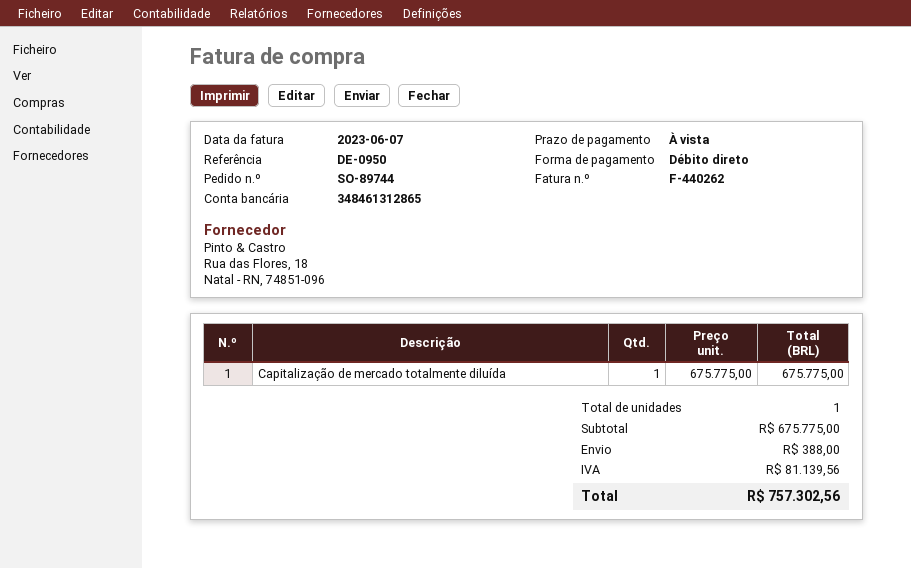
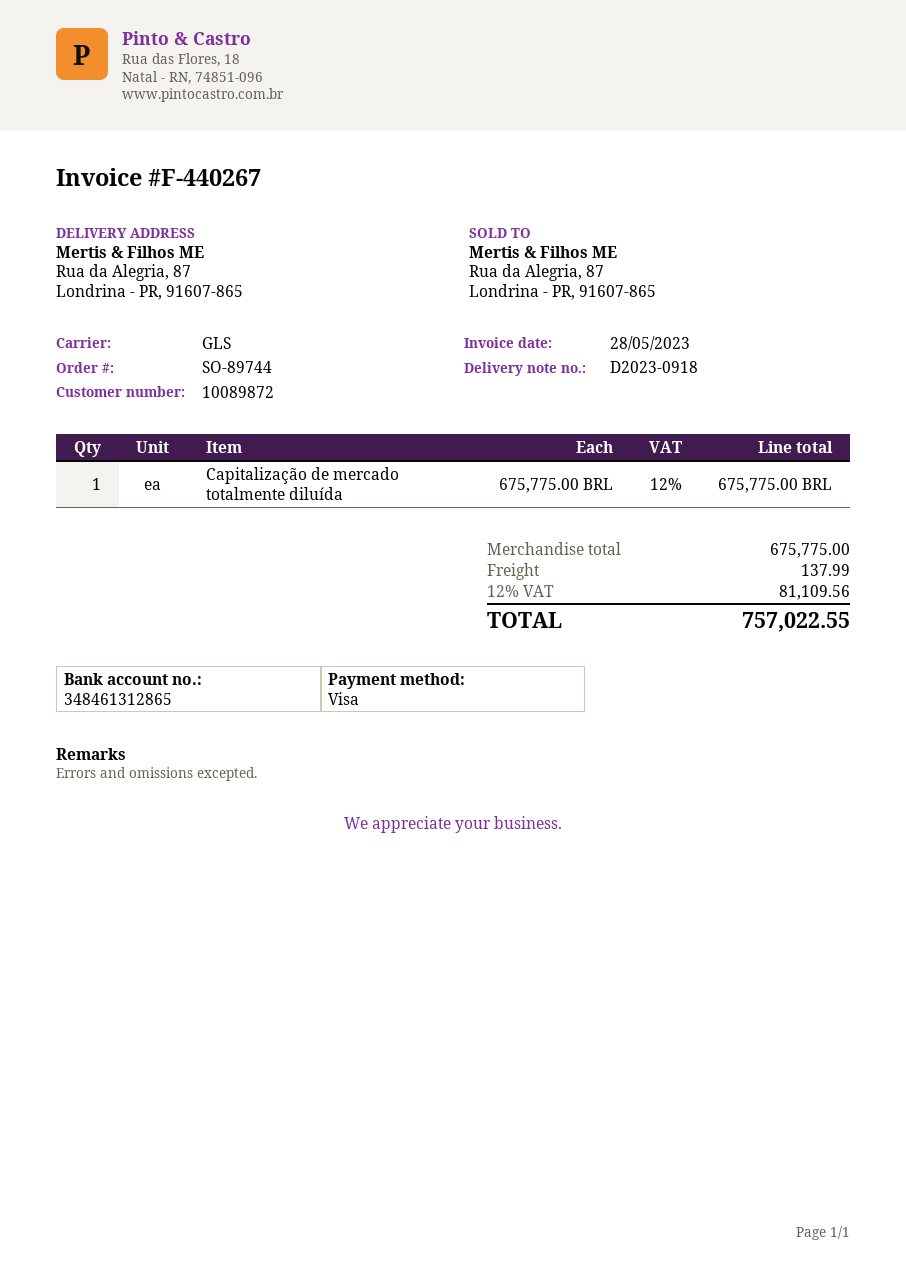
invoice number: F-440262 -> F-440267
invoice date: 2023-06-07 -> 2023-05-28
payment method: direct debit -> Visa
shipping: 388.00 -> 137.99
tax: 81139.56 -> 81109.56
total: 757302.56 -> 757022.55

